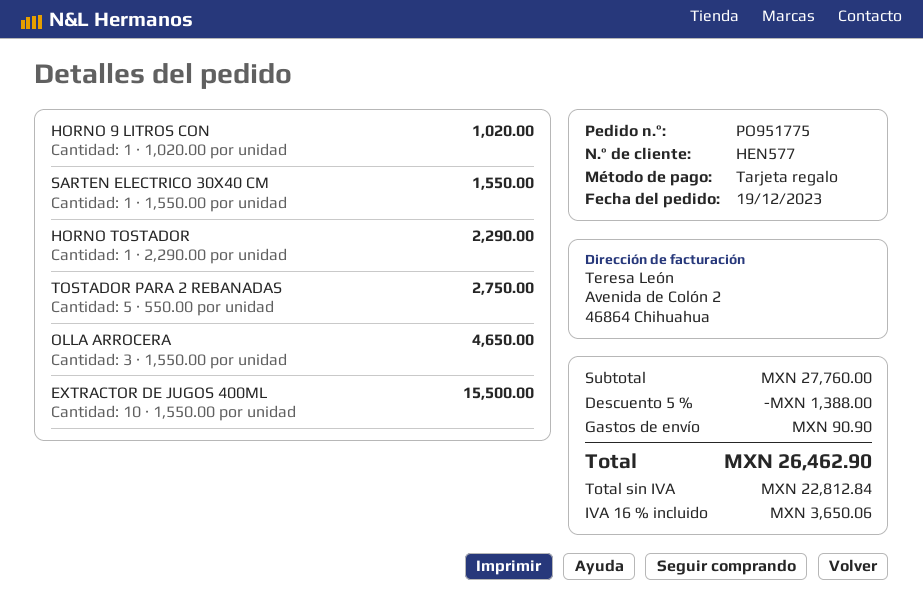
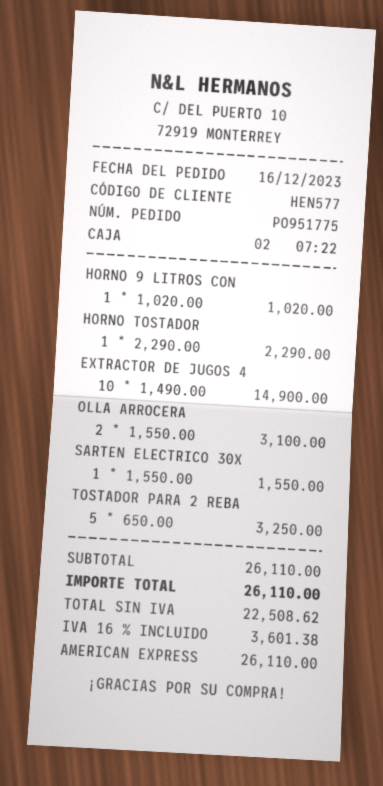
order date: 2023-12-19 -> 2023-12-16
payment method: gift card -> American Express
TOSTADOR PARA 2 REBANADAS: 5 x 550.00 = 2750.00 -> 5 x 650.00 = 3250.00
OLLA ARROCERA: 3 x 1550.00 = 4650.00 -> 2 x 1550.00 = 3100.00
EXTRACTOR DE JUGOS 400ML: 10 x 1550.00 = 15500.00 -> 10 x 1490.00 = 14900.00
subtotal: 27760.00 -> 26110.00
discount: 5% = 1388.00 -> none
shipping: 90.90 -> none
net: 22812.84 -> 22508.62
tax: 16% = 3650.06 -> 16% = 3601.38
total: 26462.90 -> 26110.00

